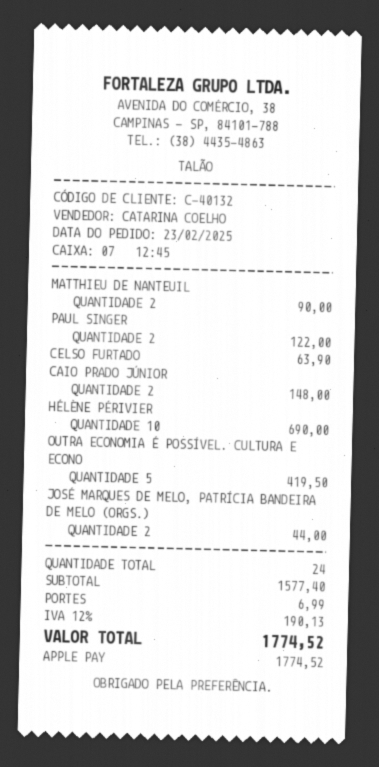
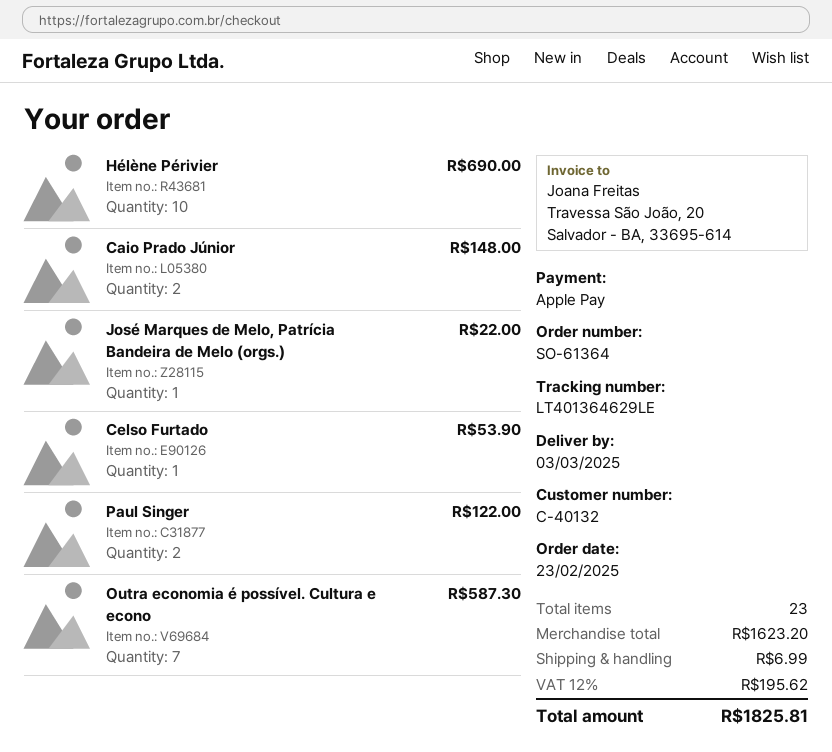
MATTHIEU DE NANTEUIL: 2 for 90.00 -> none
CELSO FURTADO: 1 for 63.90 -> 1 for 53.90
OUTRA ECONOMIA É POSSÍVEL. CULTURA E ECONO: 5 for 419.50 -> 7 for 587.30
JOSÉ MARQUES DE MELO, PATRÍCIA BANDEIRA DE MELO (ORGS.): 2 for 44.00 -> 1 for 22.00
total quantity: 24 -> 23
subtotal: 1577.40 -> 1623.20
tax: 12% = 190.13 -> 12% = 195.62
total: 1774.52 -> 1825.81

